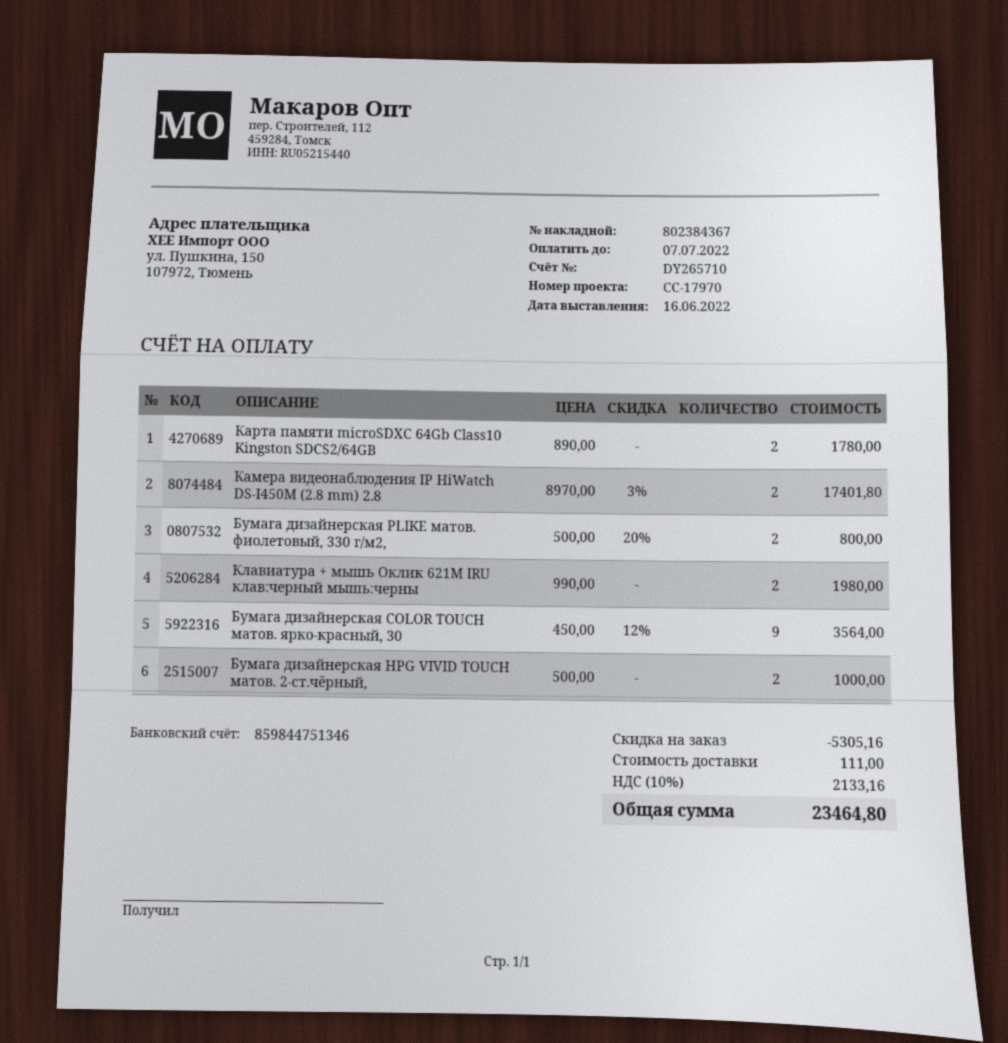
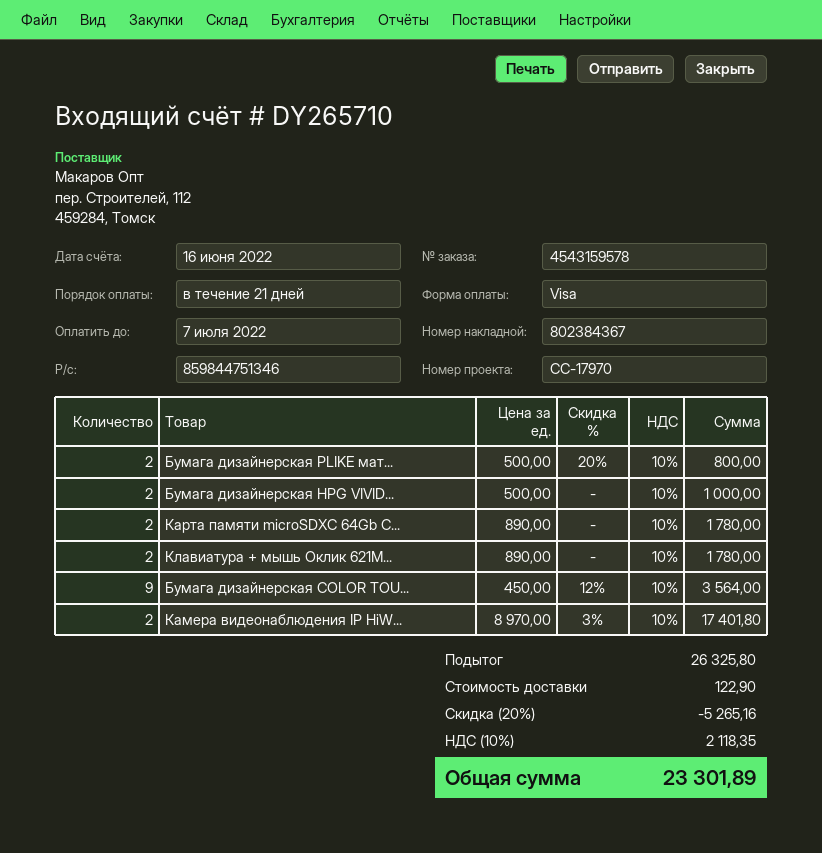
Клавиатура + мышь Оклик 621M IRU клав:черный мышь:черны: 2 x 990.00 = 1980.00 -> 2 x 890.00 = 1780.00
discount: 5305.16 -> 5265.16
shipping: 111.00 -> 122.90
tax: 10% = 2133.16 -> 10% = 2118.35
total: 23464.80 -> 23301.89

